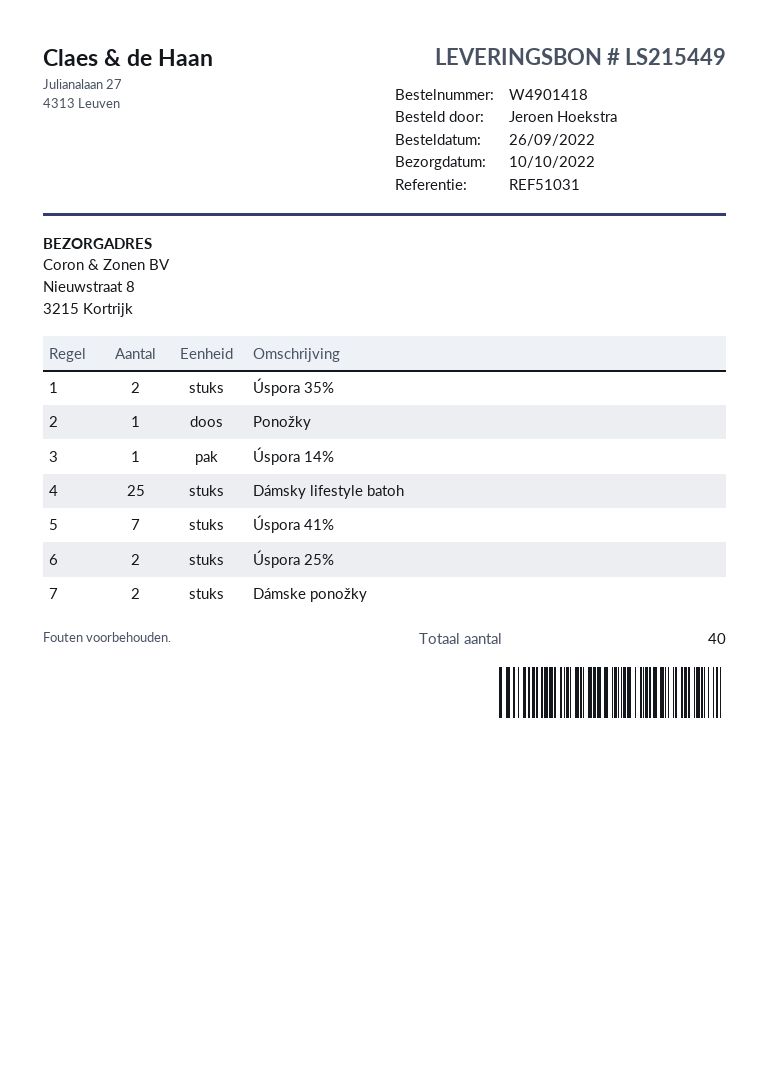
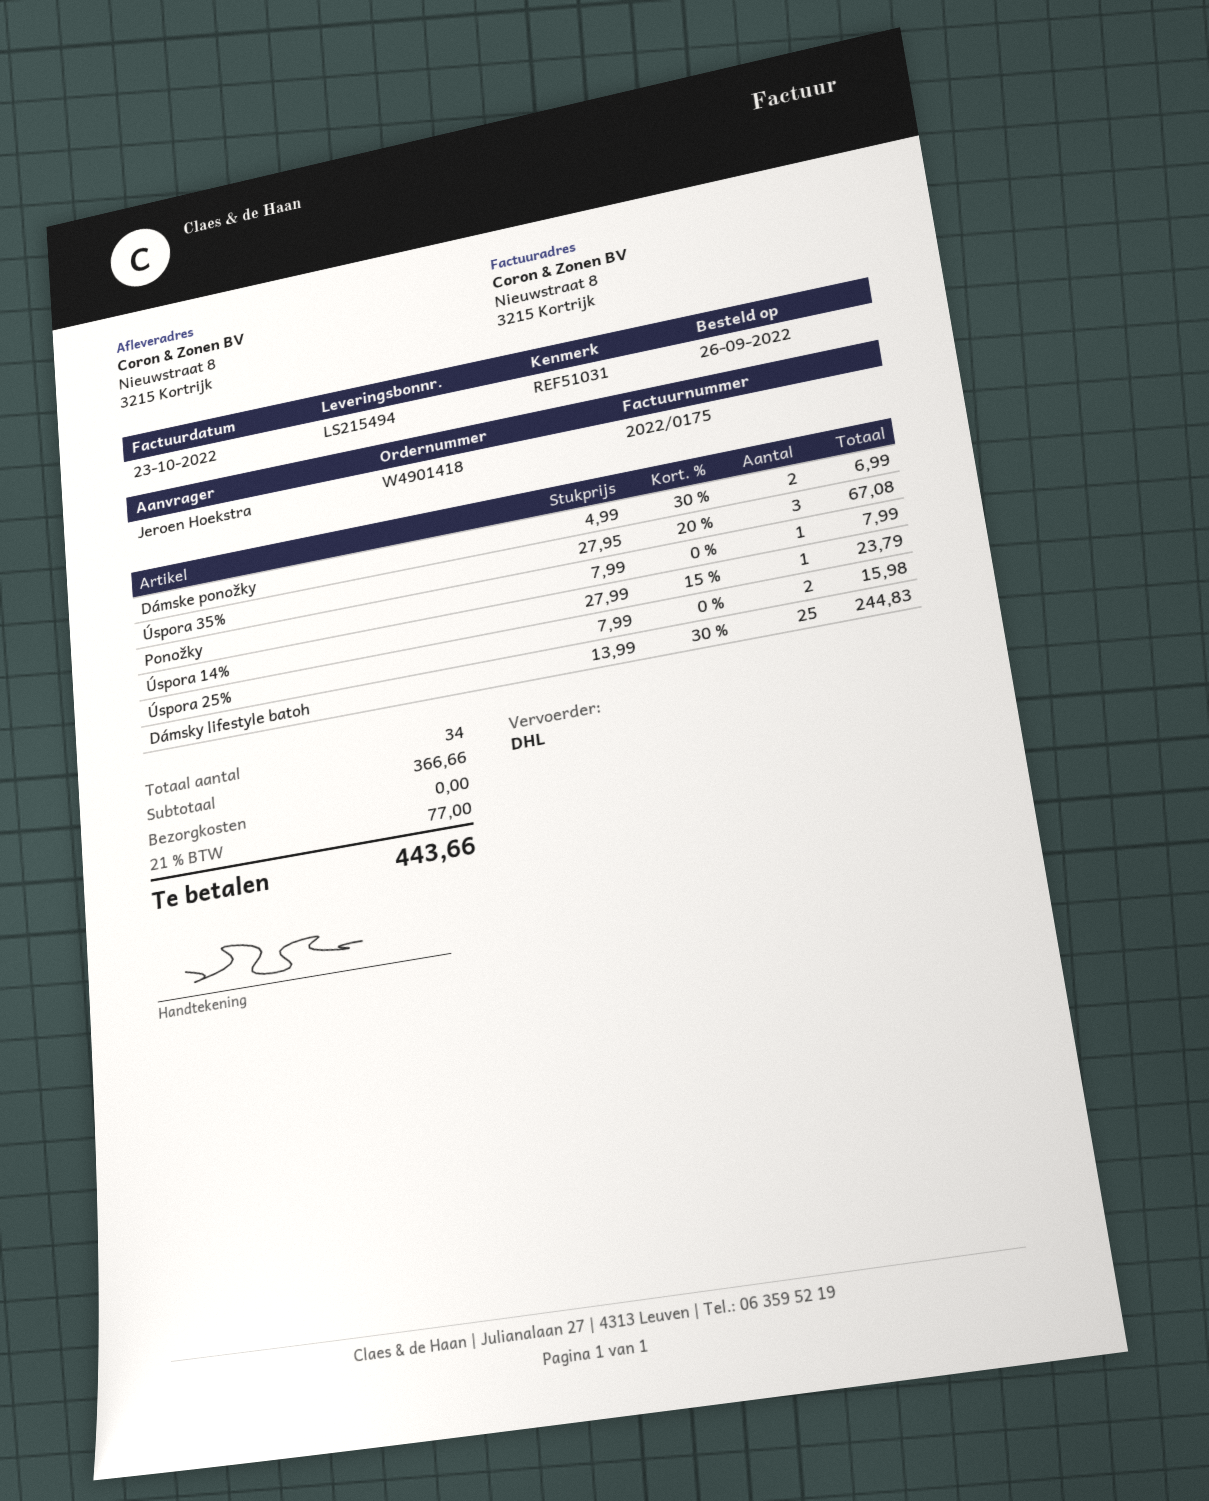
delivery note number: LS215449 -> LS215494
Úspora 35%: 2 -> 3
Úspora 41%: 7 -> none
total quantity: 40 -> 34

